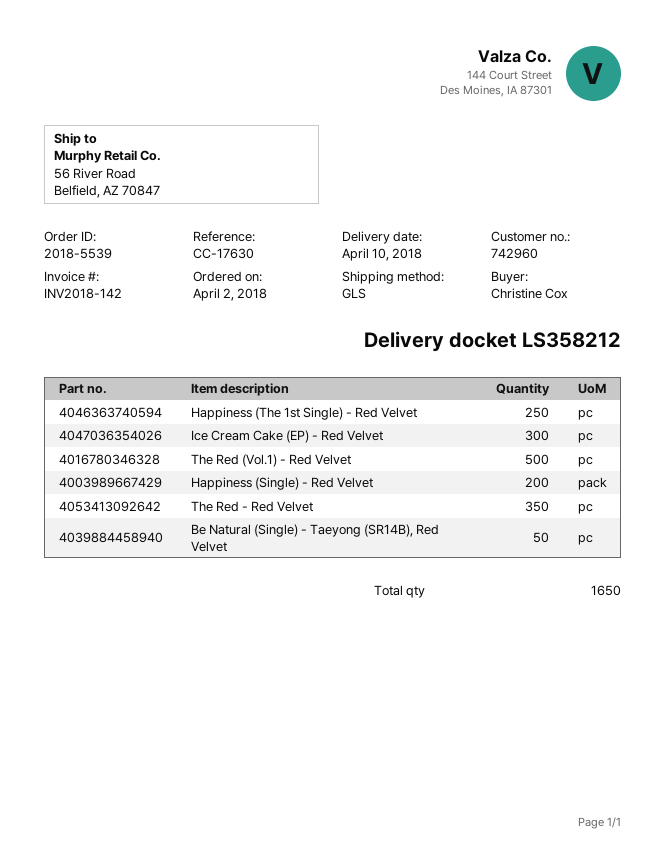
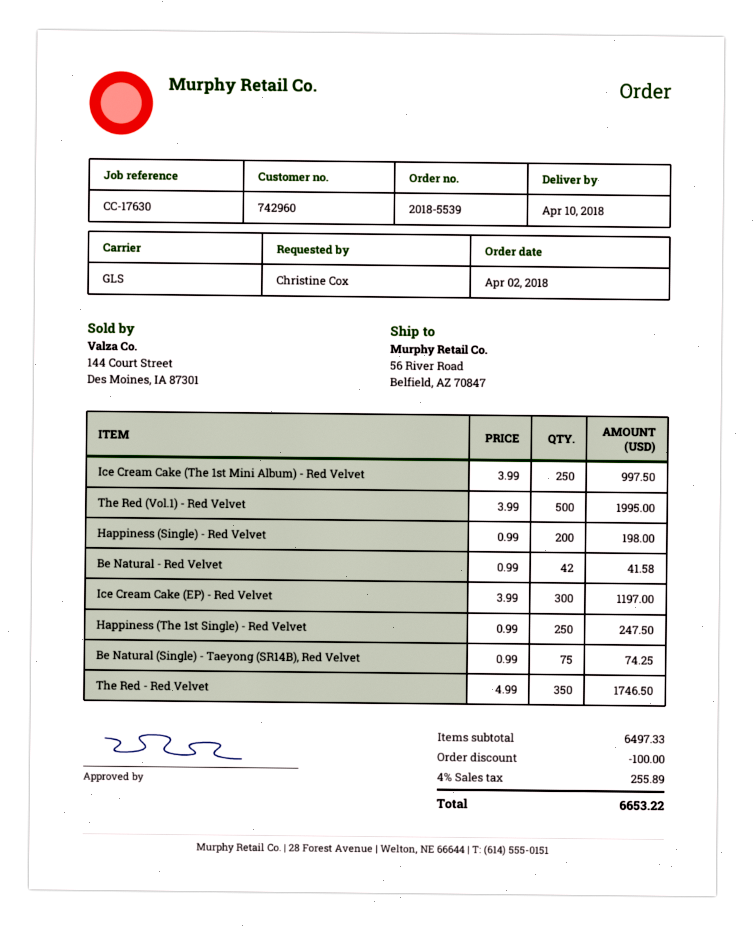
Be Natural (Single) - Taeyong (SR14B), Red Velvet: 50 -> 75
Ice Cream Cake (The 1st Mini Album) - Red Velvet: none -> 250
Be Natural - Red Velvet: none -> 42

